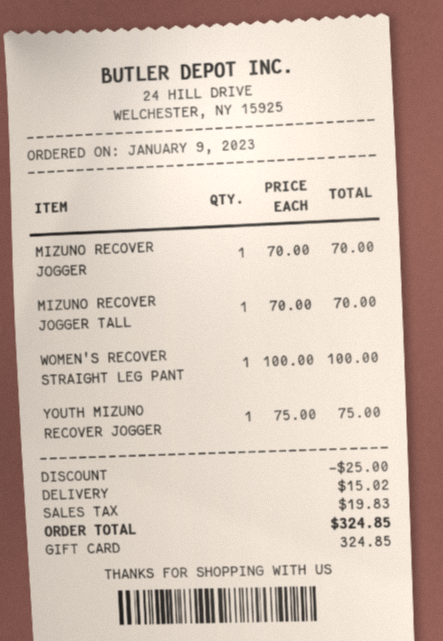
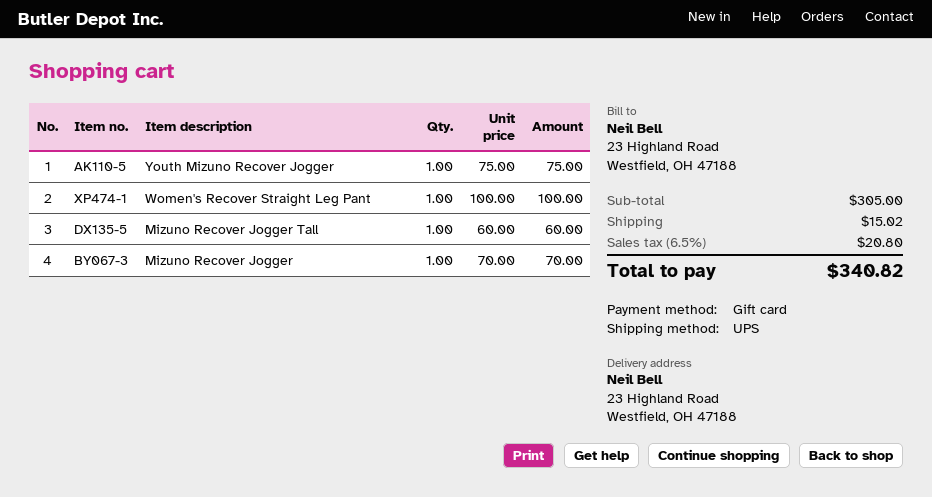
MIZUNO RECOVER JOGGER TALL: 1 x 70.00 = 70.00 -> 1 x 60.00 = 60.00
discount: 25.00 -> none
tax: 19.83 -> 20.80
total: 324.85 -> 340.82

